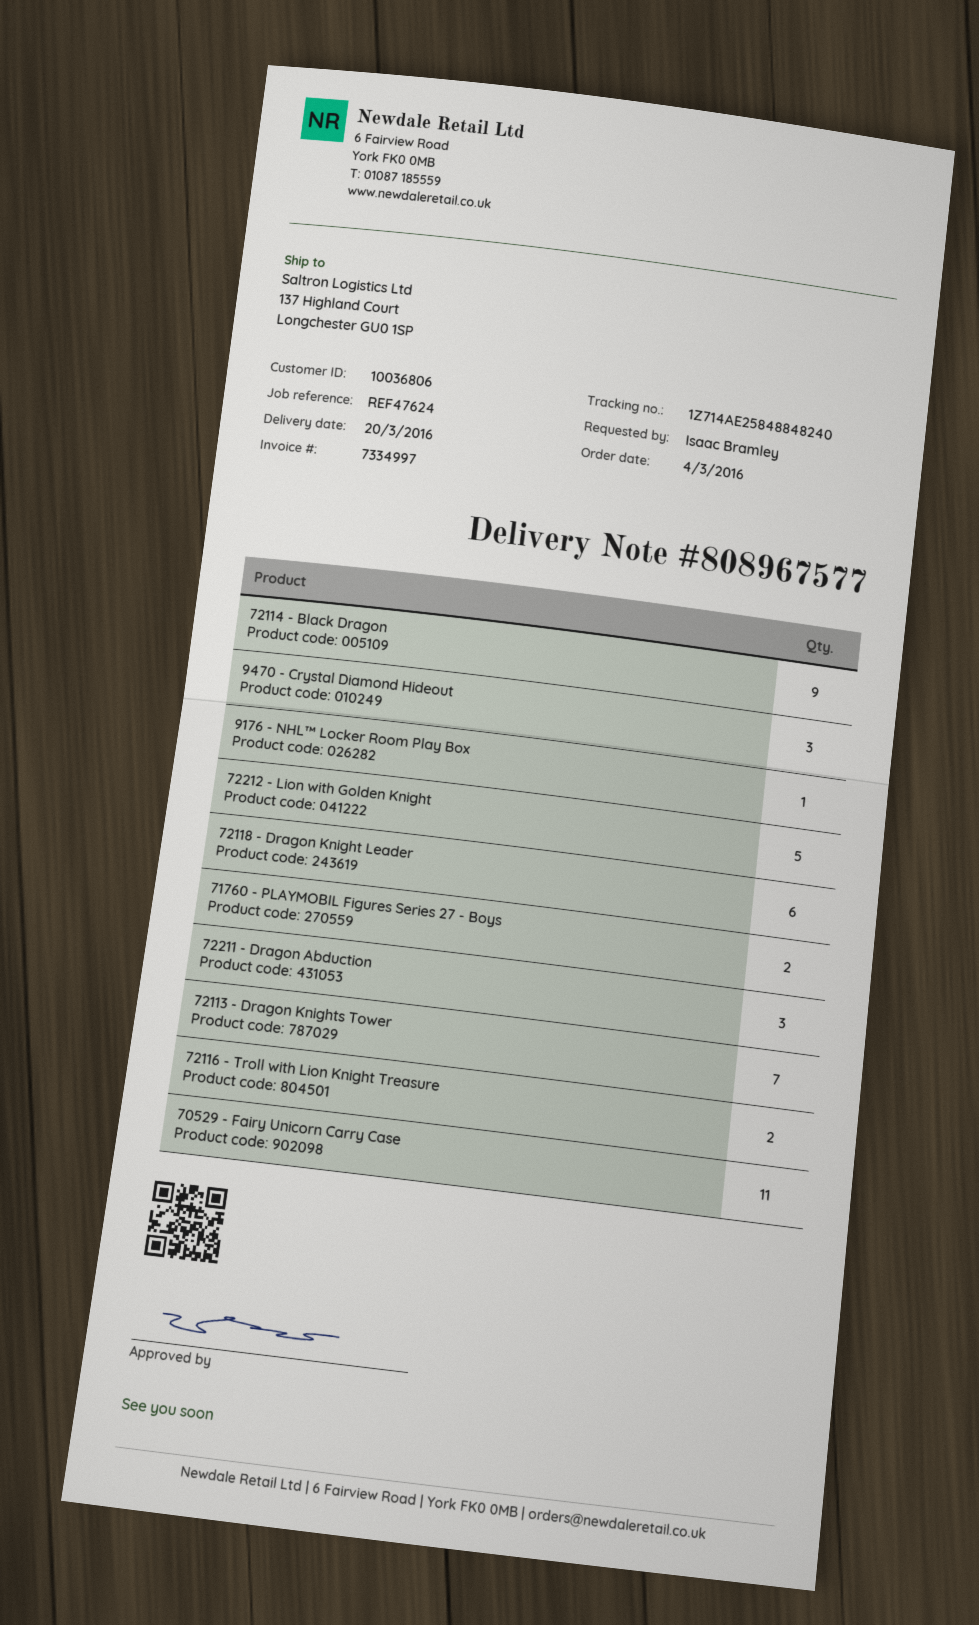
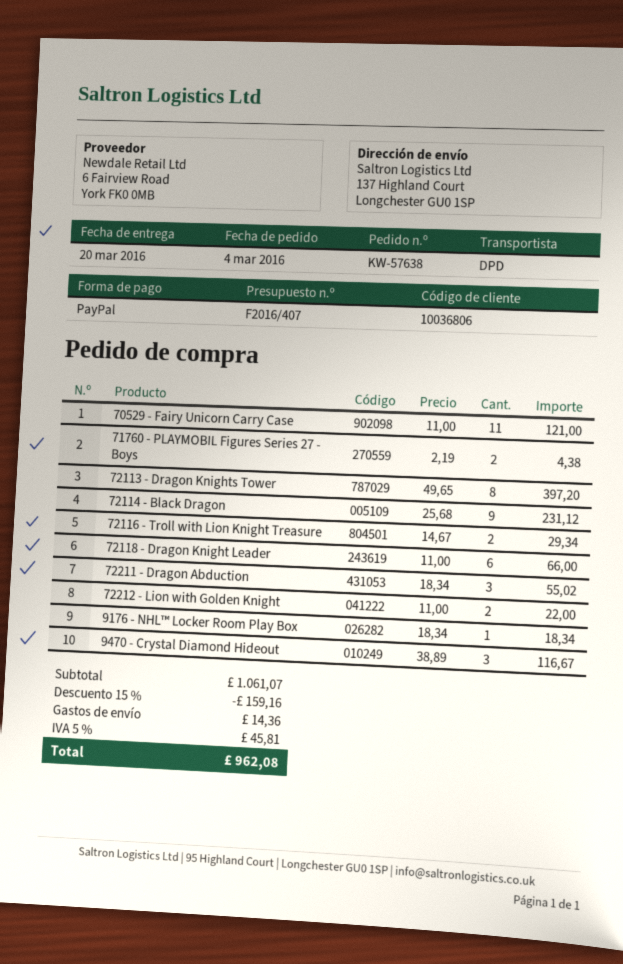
72212 - Lion with Golden Knight: 5 -> 2
72113 - Dragon Knights Tower: 7 -> 8

